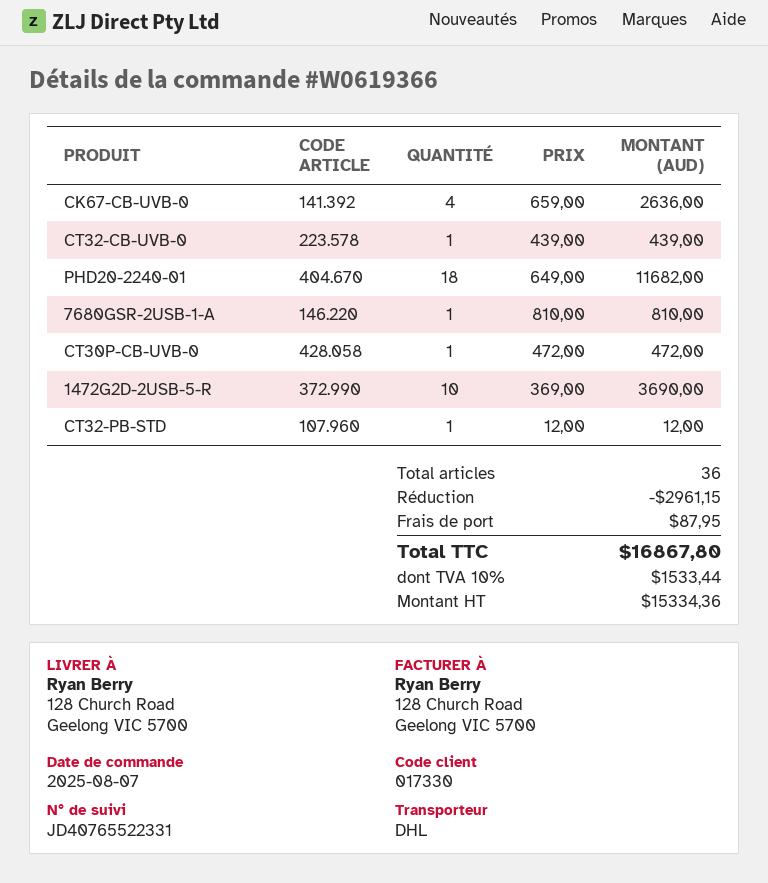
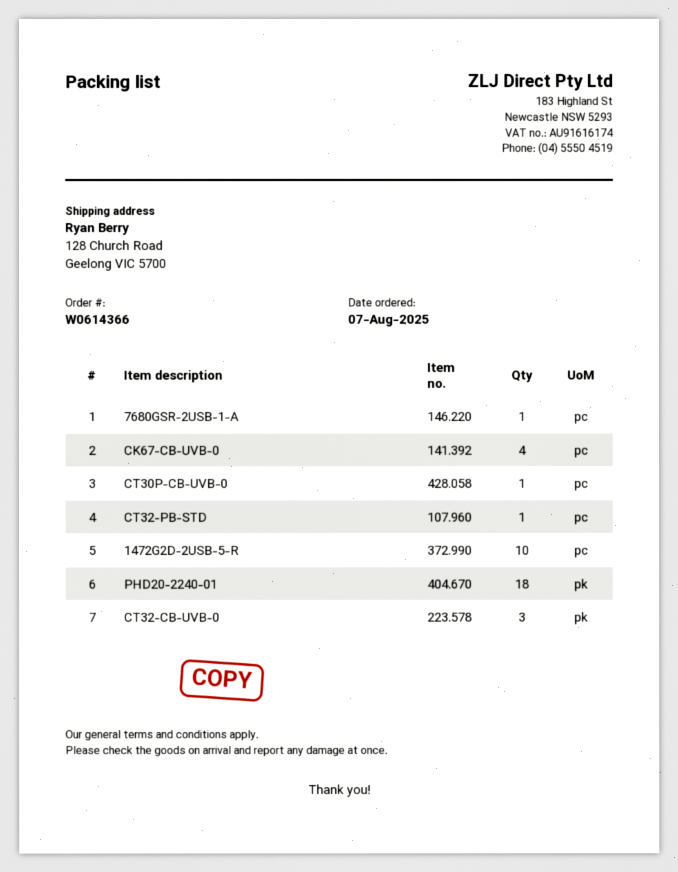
order number: W0619366 -> W0614366
CT32-CB-UVB-0: 1 -> 3

